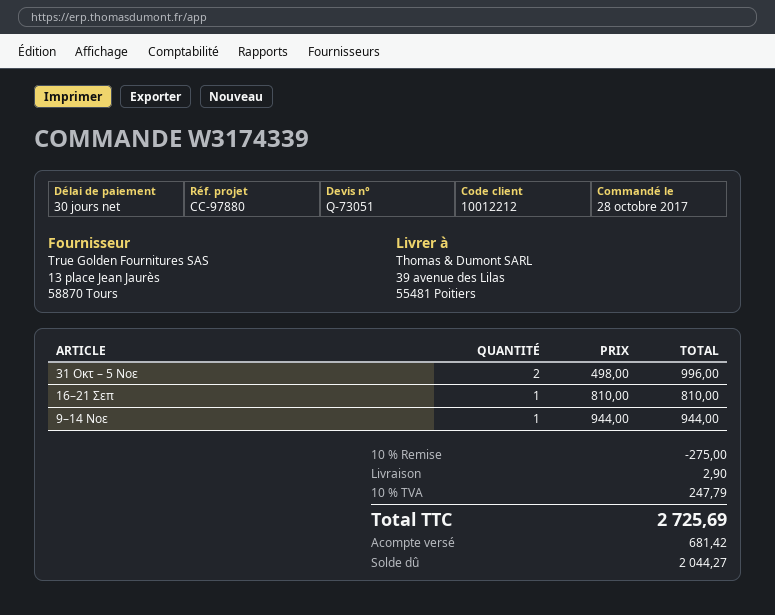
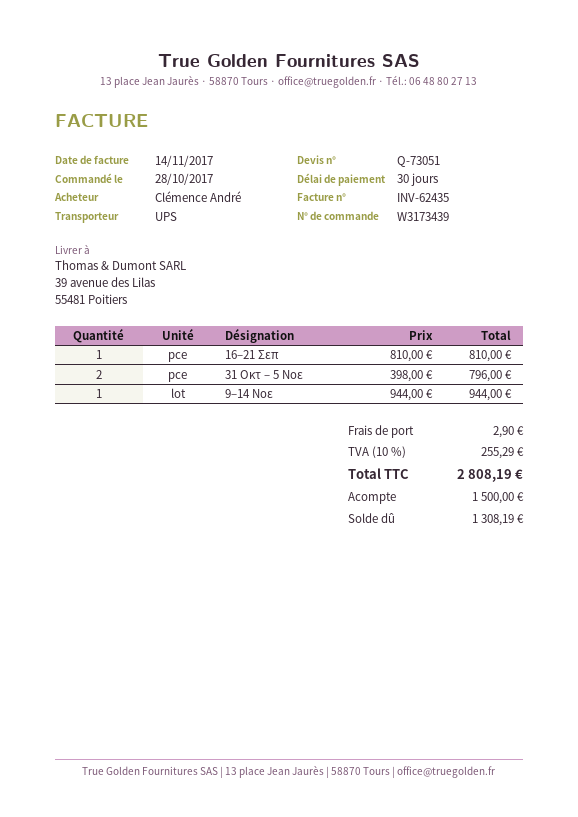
order number: W3174339 -> W3173439
31 Οκτ – 5 Νοε: 2 x 498.00 = 996.00 -> 2 x 398.00 = 796.00
discount: 10% = 275.00 -> none
tax: 10% = 247.79 -> 10% = 255.29
total: 2725.69 -> 2808.19
deposit: 681.42 -> 1500.00
balance: 2044.27 -> 1308.19

